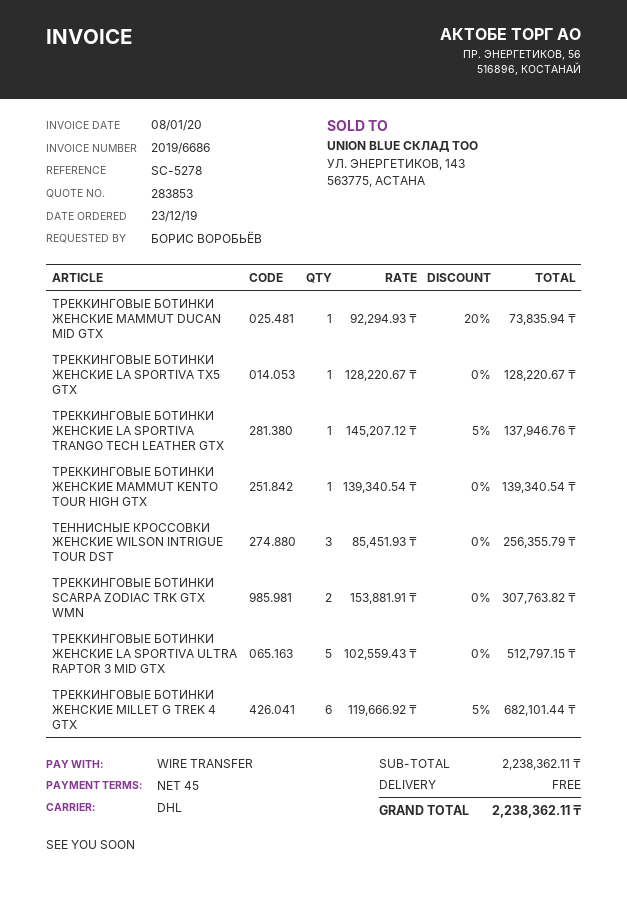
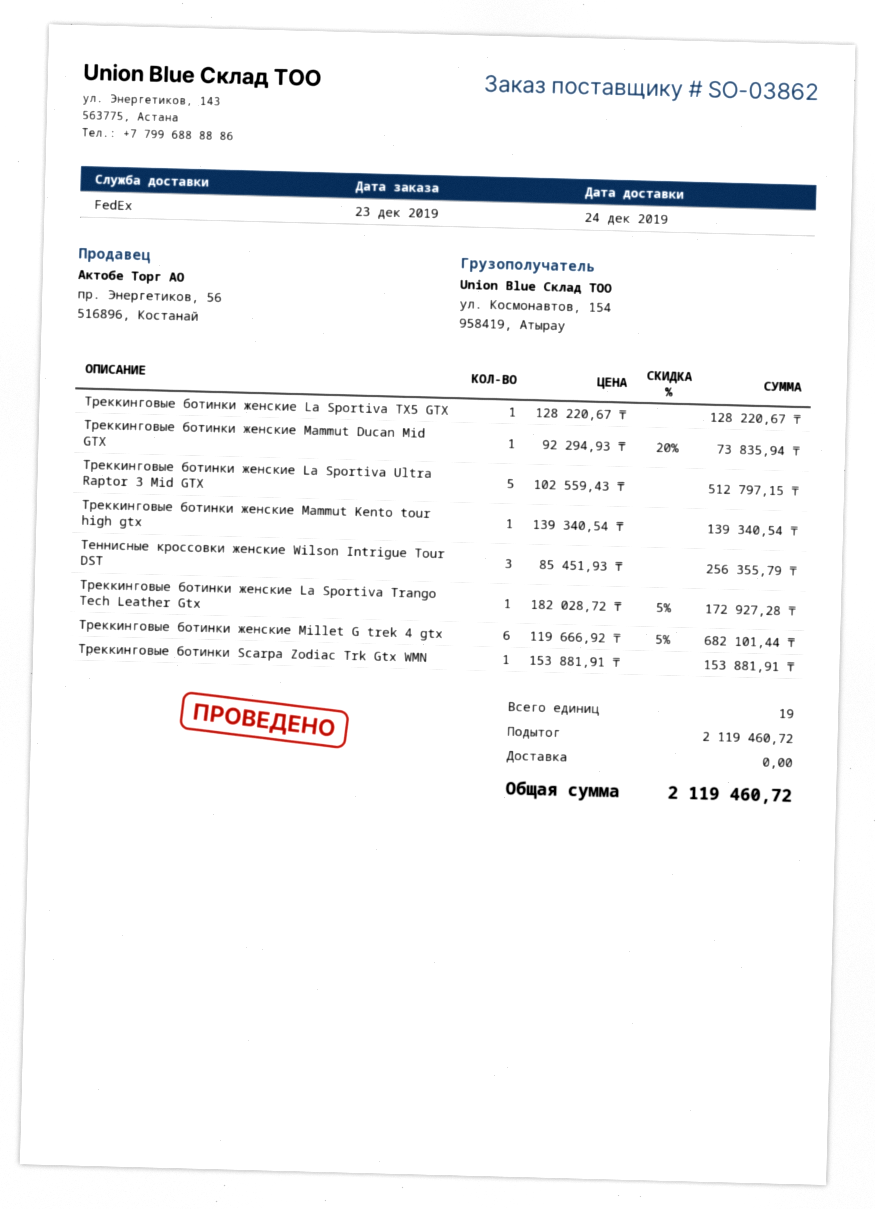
shipping method: DHL -> FedEx
ТРЕККИНГОВЫЕ БОТИНКИ ЖЕНСКИЕ LA SPORTIVA TRANGO TECH LEATHER GTX: 1 x 145207.12 - 5% = 137946.76 -> 1 x 182028.72 - 5% = 172927.28
ТРЕККИНГОВЫЕ БОТИНКИ SCARPA ZODIAC TRK GTX WMN: 2 x 153881.91 = 307763.82 -> 1 x 153881.91 = 153881.91
subtotal: 2238362.11 -> 2119460.72
total: 2238362.11 -> 2119460.72

